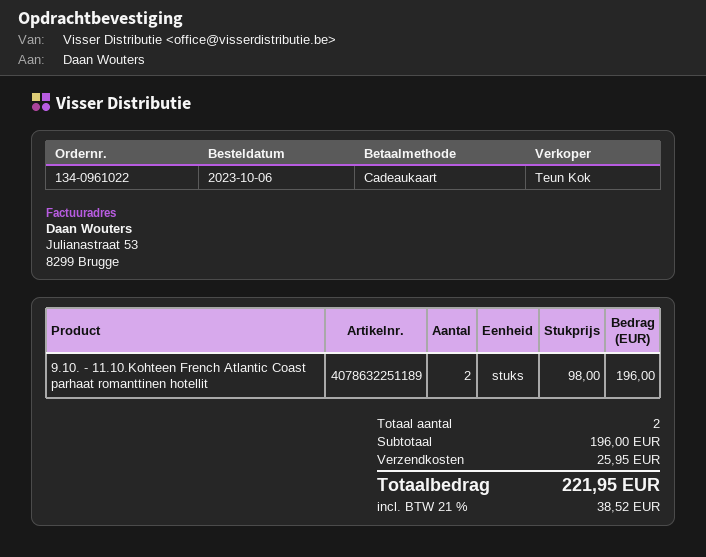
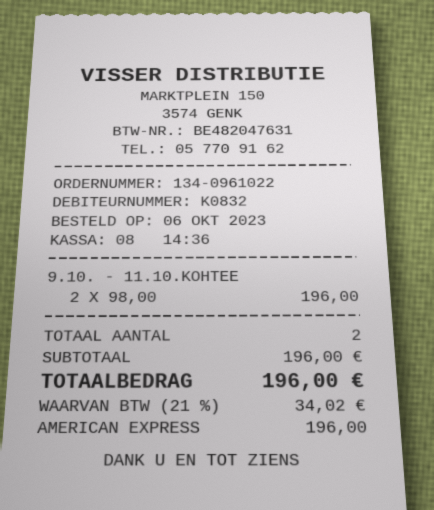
payment method: gift card -> American Express
shipping: 25.95 -> none
tax: 21% = 38.52 -> 21% = 34.02
total: 221.95 -> 196.00

